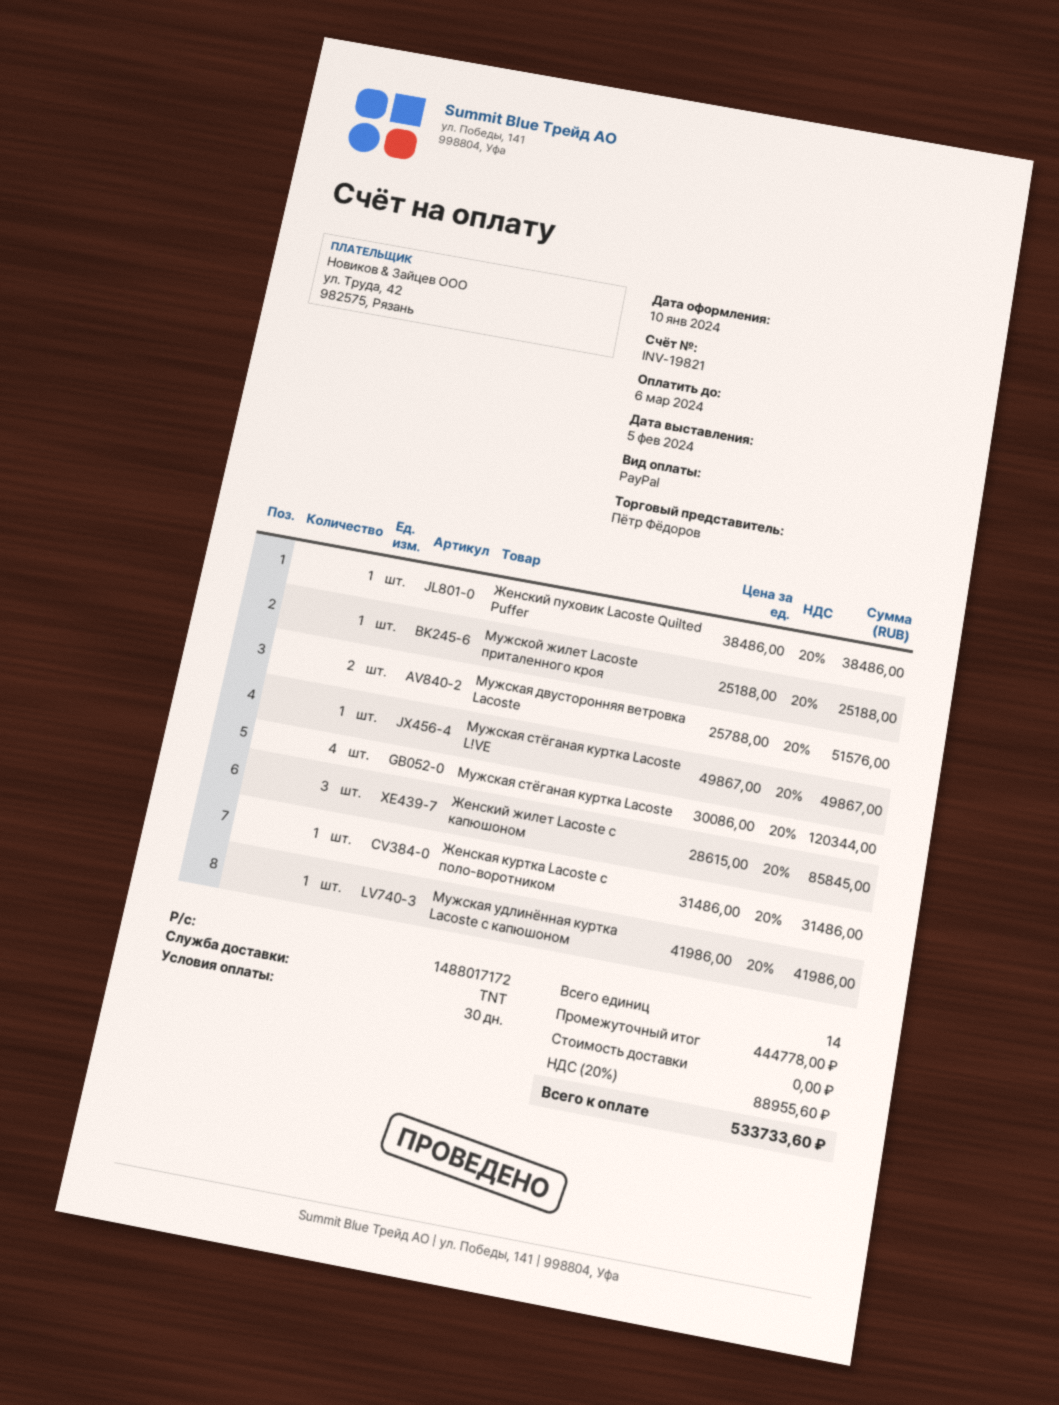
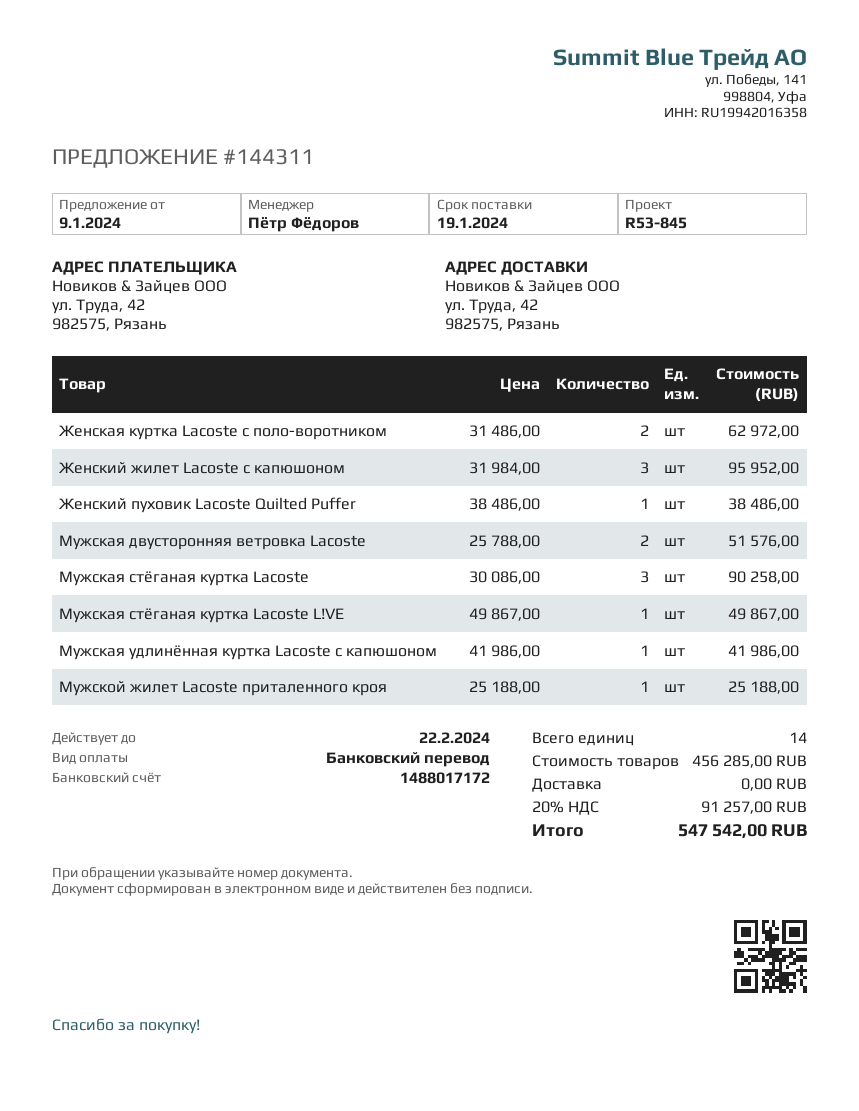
payment method: PayPal -> bank transfer
Мужская стёганая куртка Lacoste: 4 x 30086.00 = 120344.00 -> 3 x 30086.00 = 90258.00
Женский жилет Lacoste с капюшоном: 3 x 28615.00 = 85845.00 -> 3 x 31984.00 = 95952.00
Женская куртка Lacoste с поло-воротником: 1 x 31486.00 = 31486.00 -> 2 x 31486.00 = 62972.00
subtotal: 444778.00 -> 456285.00
tax: 20% = 88955.60 -> 20% = 91257.00
total: 533733.60 -> 547542.00

